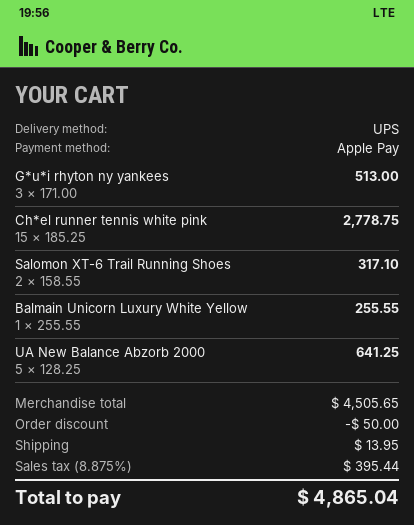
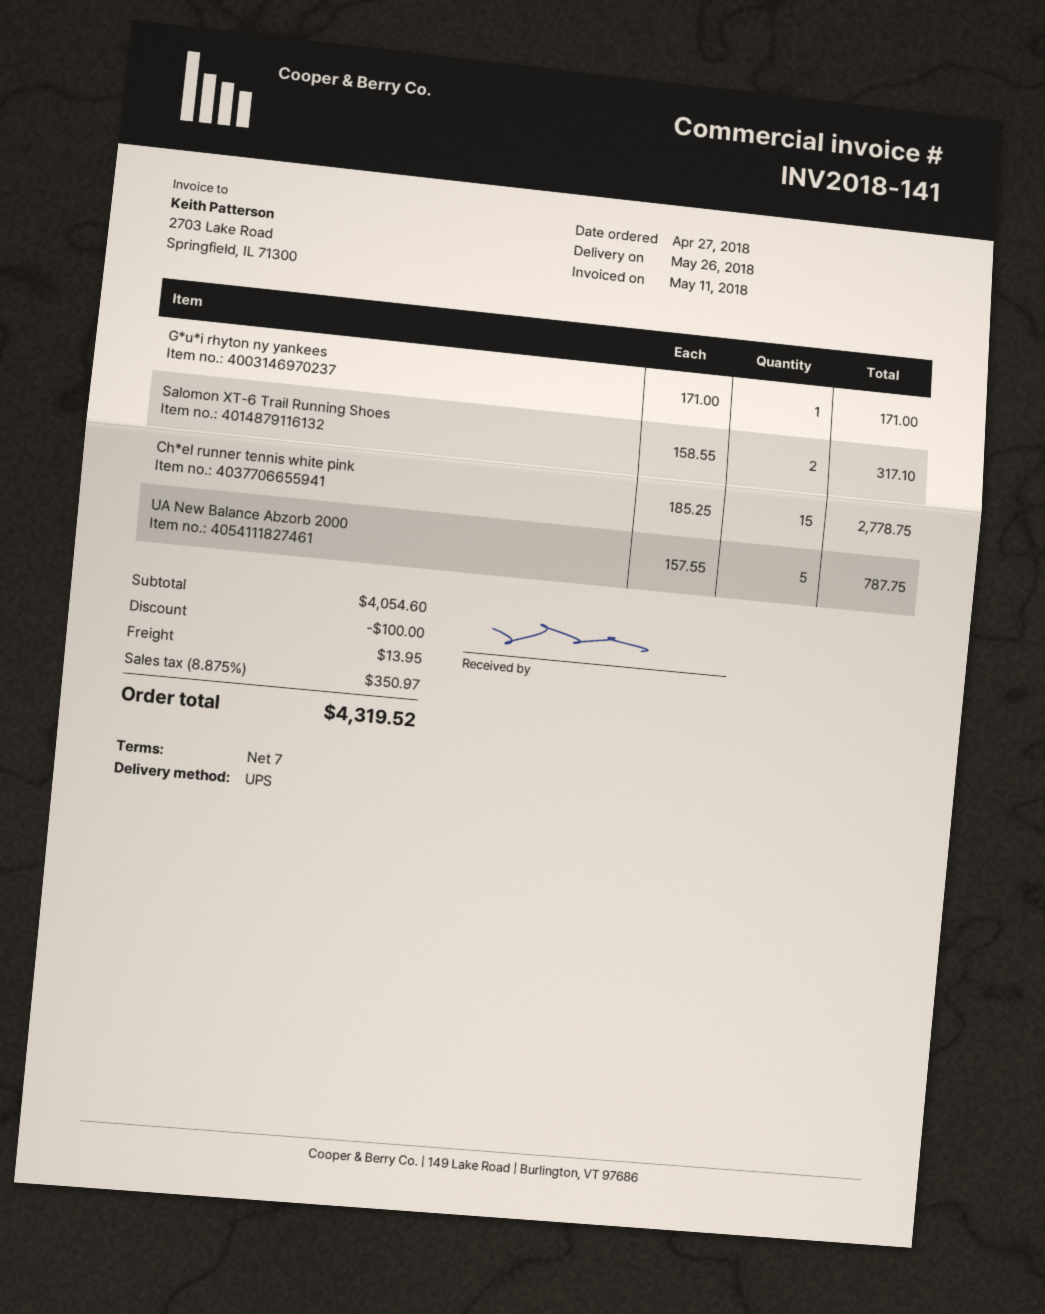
G*u*i rhyton ny yankees: 3 x 171.00 = 513.00 -> 1 x 171.00 = 171.00
Balmain Unicorn Luxury White Yellow: 1 x 255.55 = 255.55 -> none
UA New Balance Abzorb 2000: 5 x 128.25 = 641.25 -> 5 x 157.55 = 787.75
subtotal: 4505.65 -> 4054.60
discount: 50.00 -> 100.00
tax: 8.875% = 395.44 -> 8.875% = 350.97
total: 4865.04 -> 4319.52

